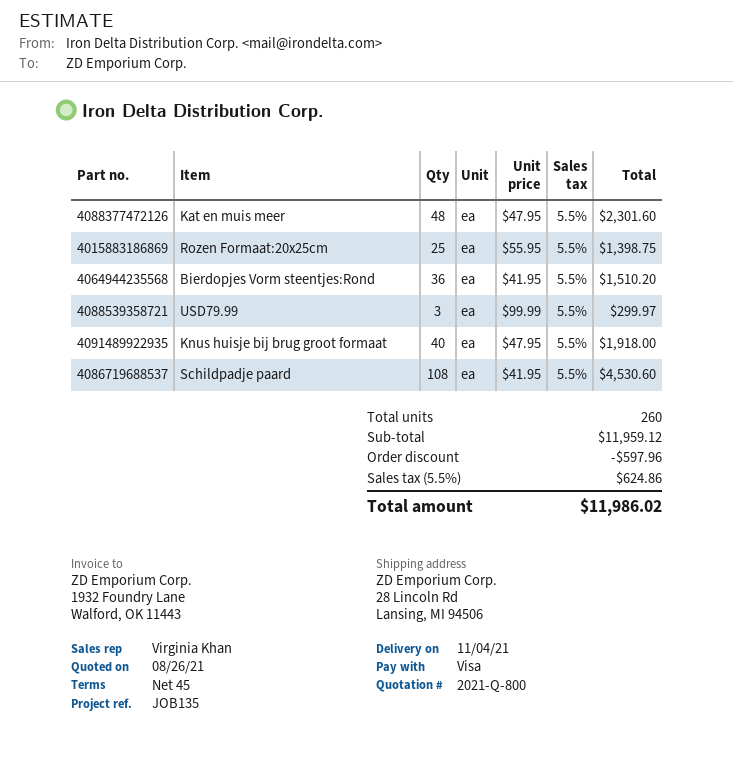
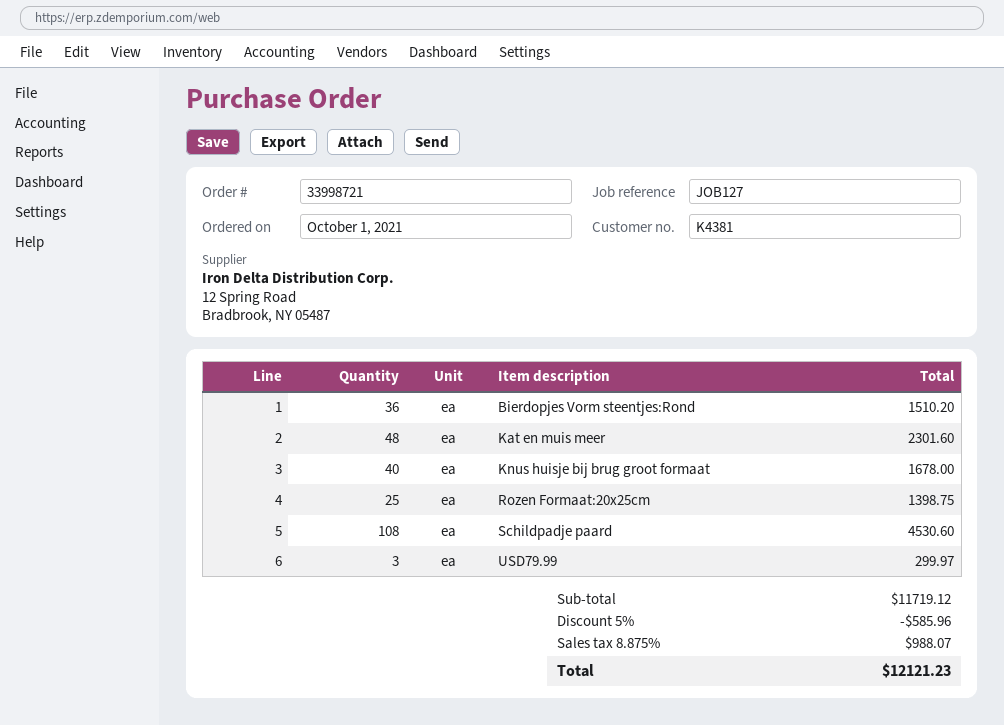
reference: JOB135 -> JOB127
Knus huisje bij brug groot formaat: 40 for 1918.00 -> 40 for 1678.00
subtotal: 11959.12 -> 11719.12
discount: 597.96 -> 585.96
tax: 5.5% = 624.86 -> 8.875% = 988.07
total: 11986.02 -> 12121.23

